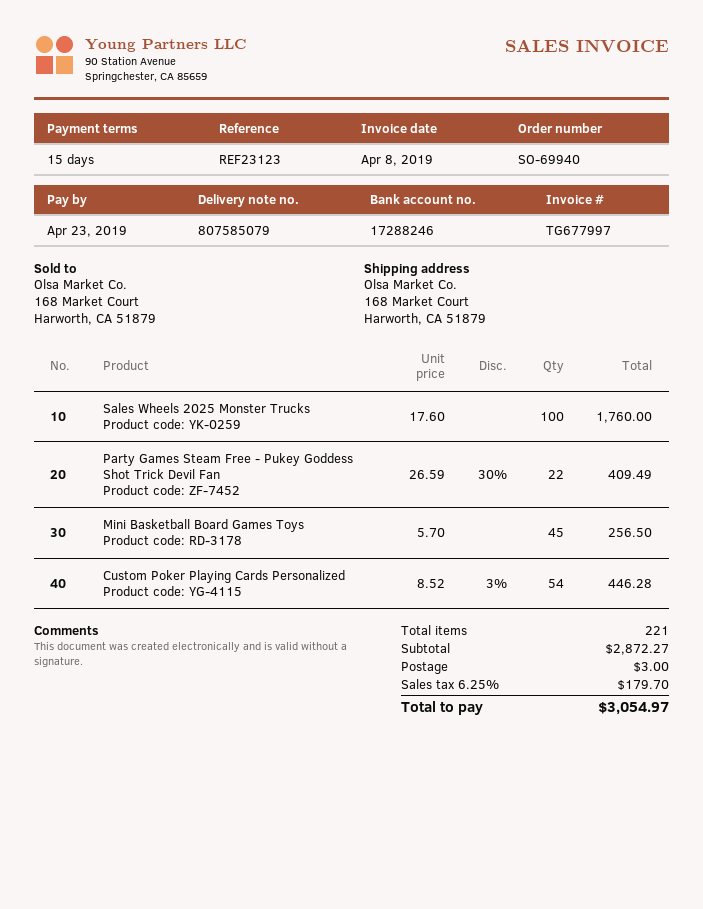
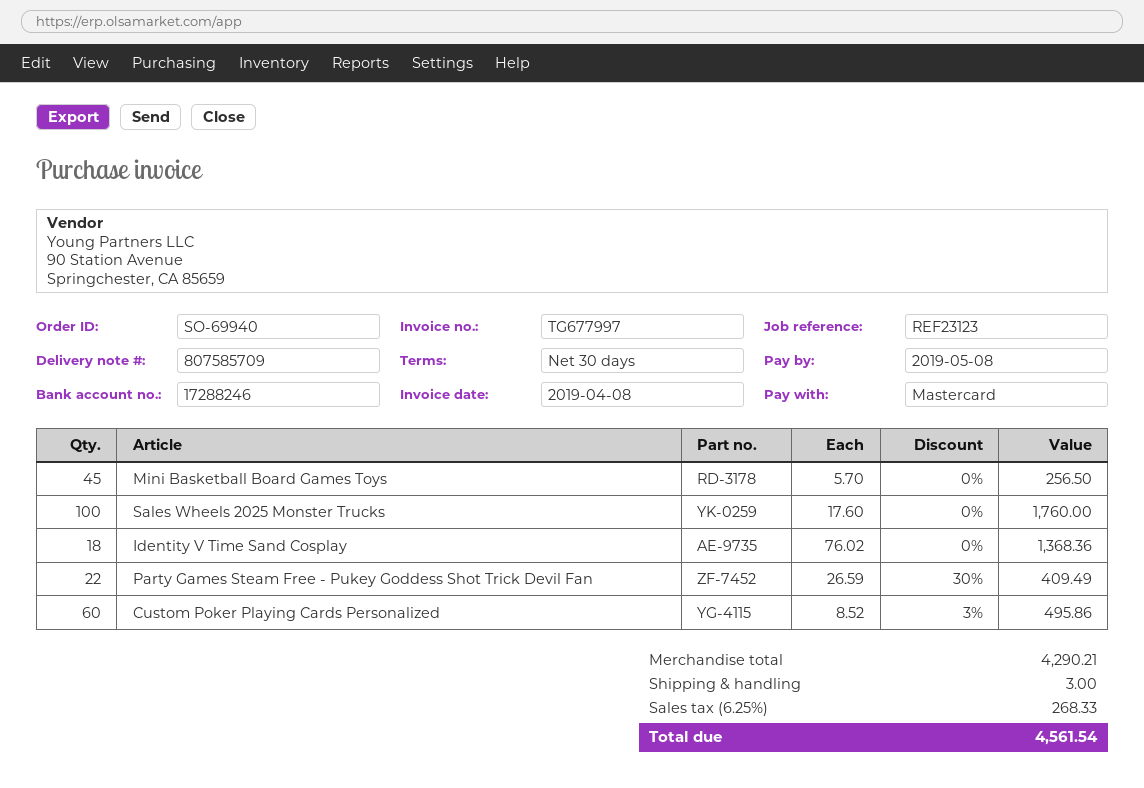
delivery note number: 807585079 -> 807585709
payment terms: 15 days -> 30 days
due date: 2019-04-23 -> 2019-05-08
Custom Poker Playing Cards Personalized: 54 x 8.52 - 3% = 446.28 -> 60 x 8.52 - 3% = 495.86
Identity V Time Sand Cosplay: none -> 18 x 76.02 = 1368.36
subtotal: 2872.27 -> 4290.21
tax: 6.25% = 179.70 -> 6.25% = 268.33
total: 3054.97 -> 4561.54

